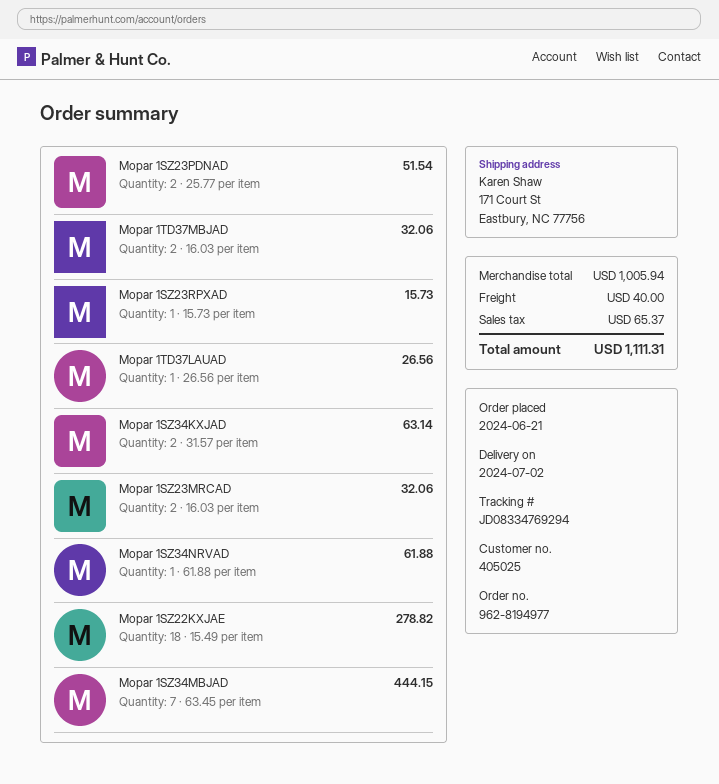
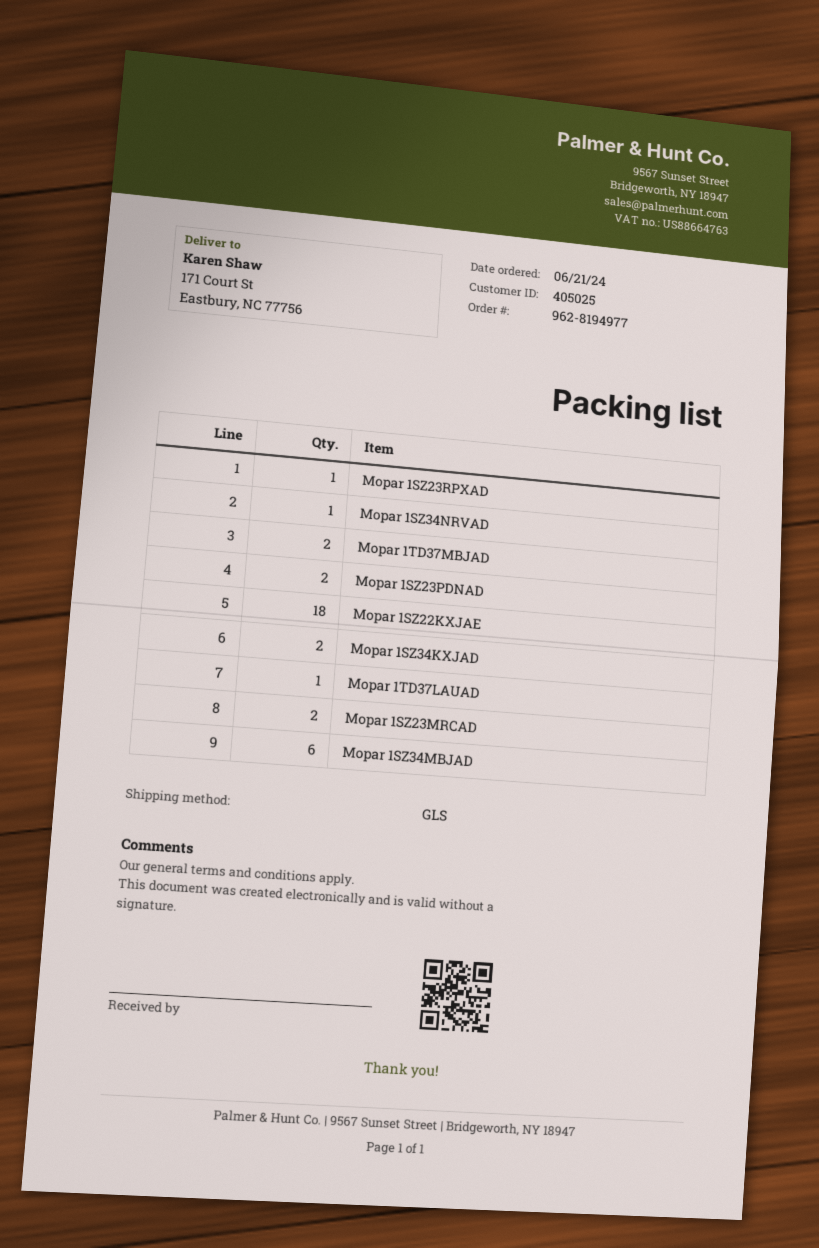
Mopar 1SZ34MBJAD: 7 -> 6

